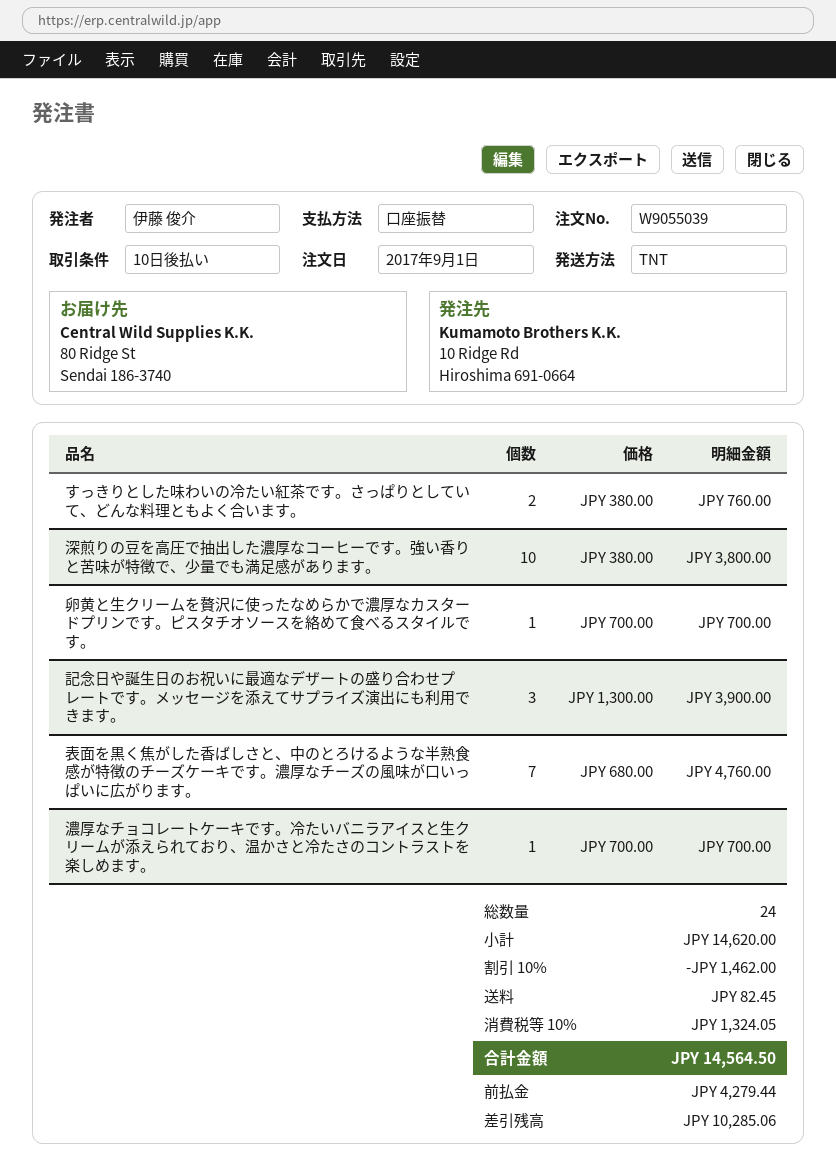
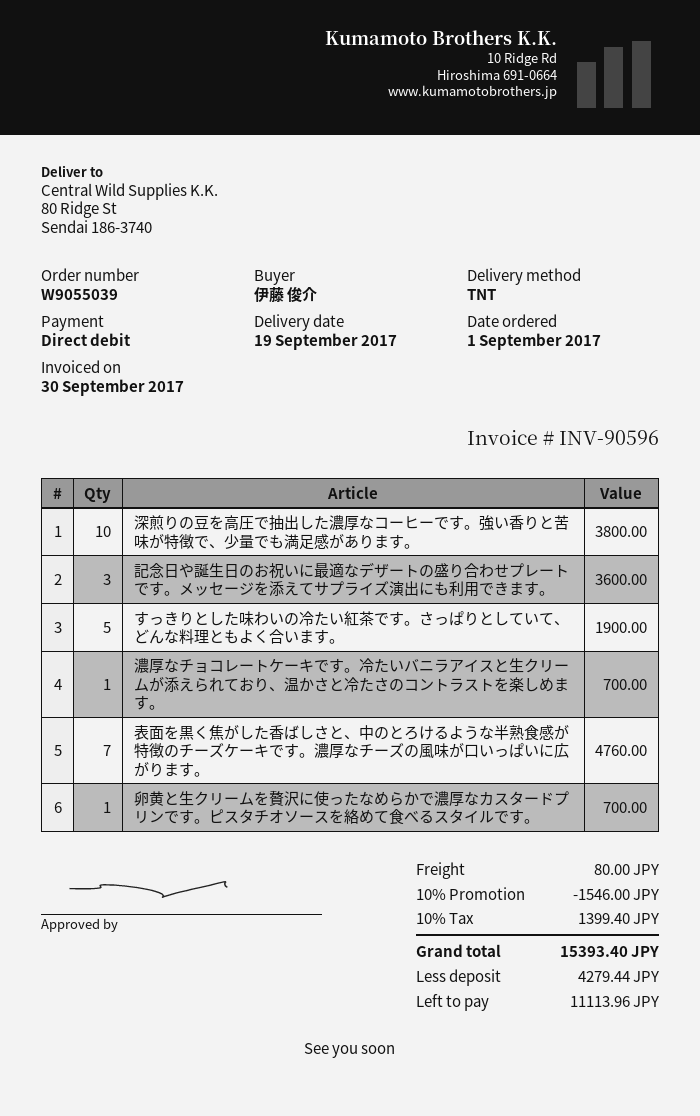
すっきりとした味わいの冷たい紅茶です。さっぱりとしていて、どんな料理ともよく合います。: 2 for 760.00 -> 5 for 1900.00
記念日や誕生日のお祝いに最適なデザートの盛り合わせプレートです。メッセージを添えてサプライズ演出にも利用できます。: 3 for 3900.00 -> 3 for 3600.00
discount: 10% = 1462.00 -> 10% = 1546.00
shipping: 82.45 -> 80.00
tax: 10% = 1324.05 -> 10% = 1399.40
total: 14564.50 -> 15393.40
balance: 10285.06 -> 11113.96

